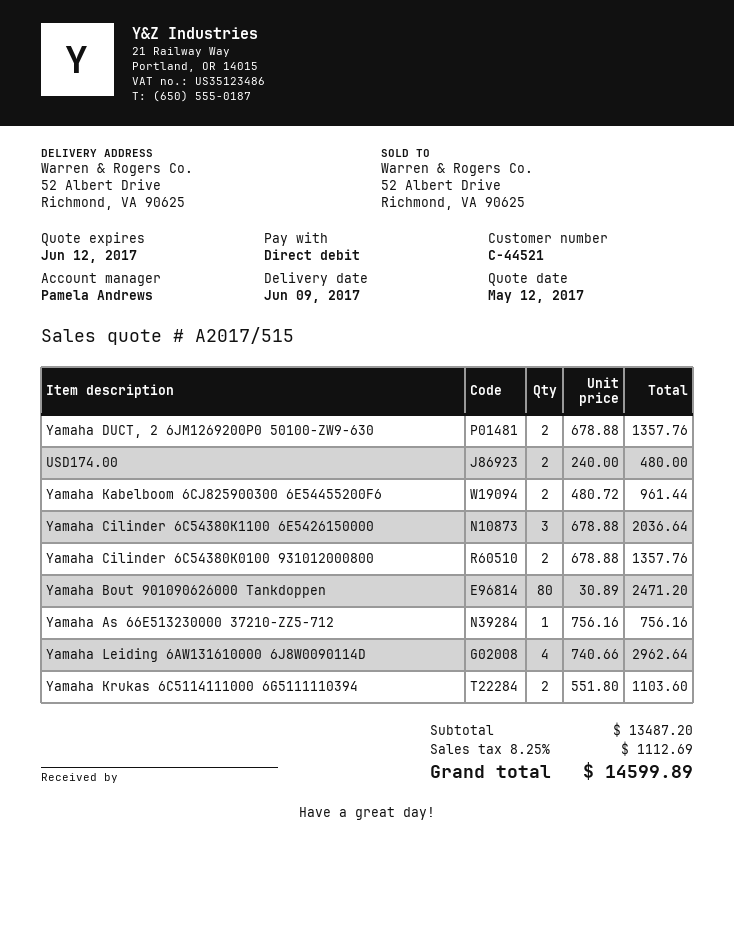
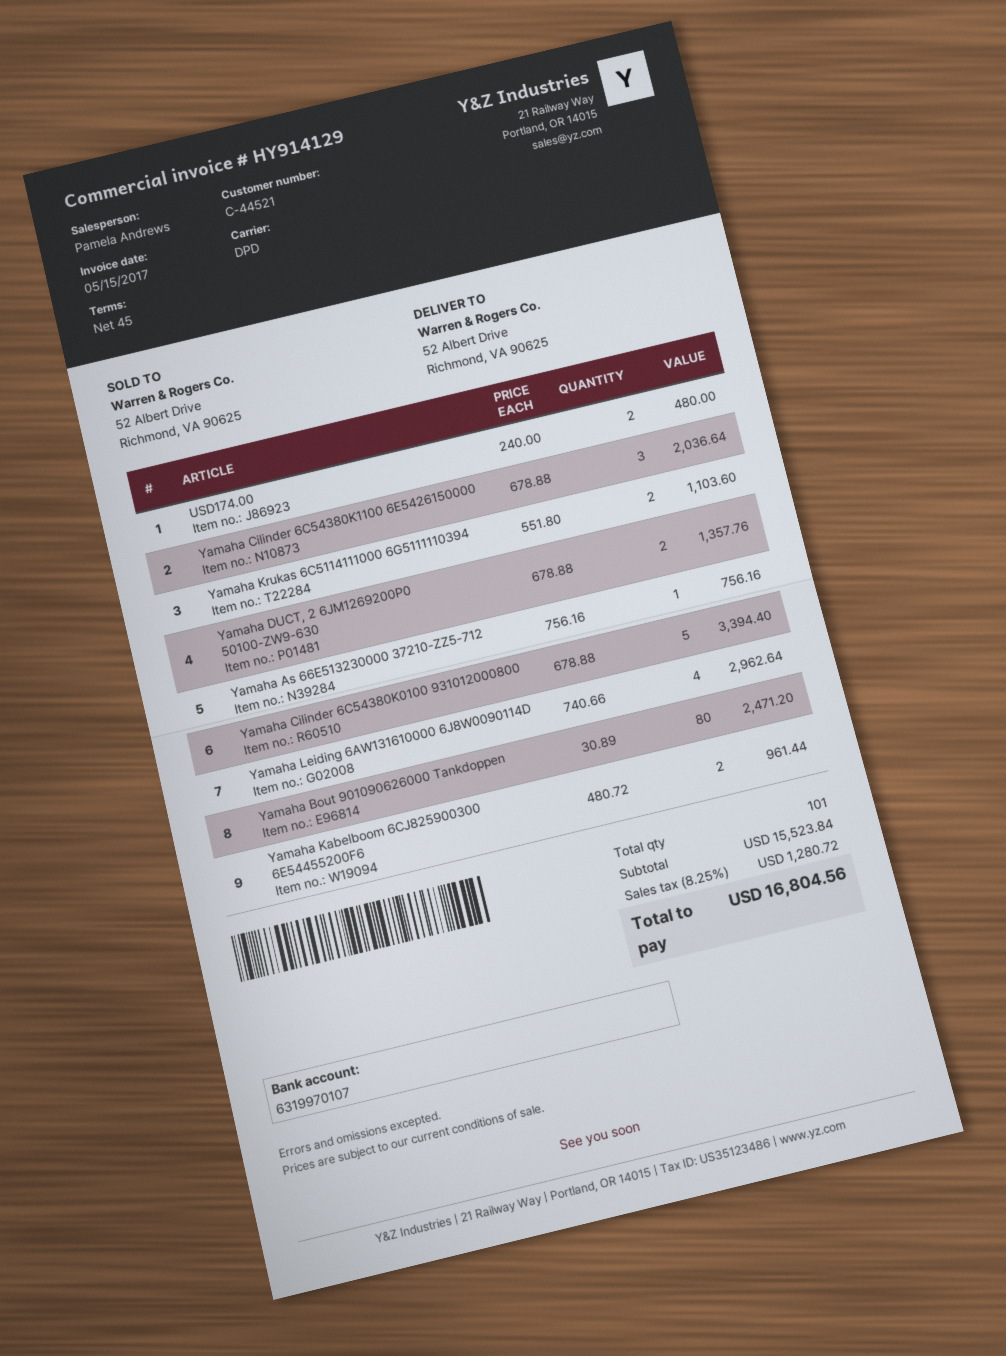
Yamaha Cilinder 6C54380K0100 931012000800: 2 x 678.88 = 1357.76 -> 5 x 678.88 = 3394.40
subtotal: 13487.20 -> 15523.84
tax: 8.25% = 1112.69 -> 8.25% = 1280.72
total: 14599.89 -> 16804.56

